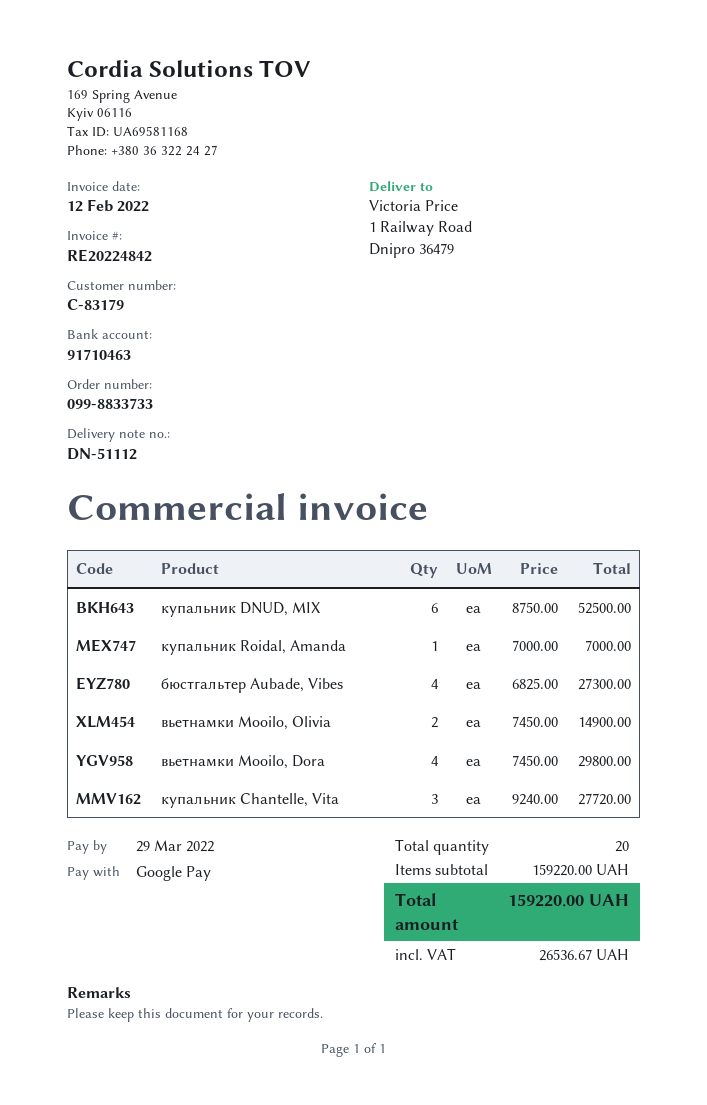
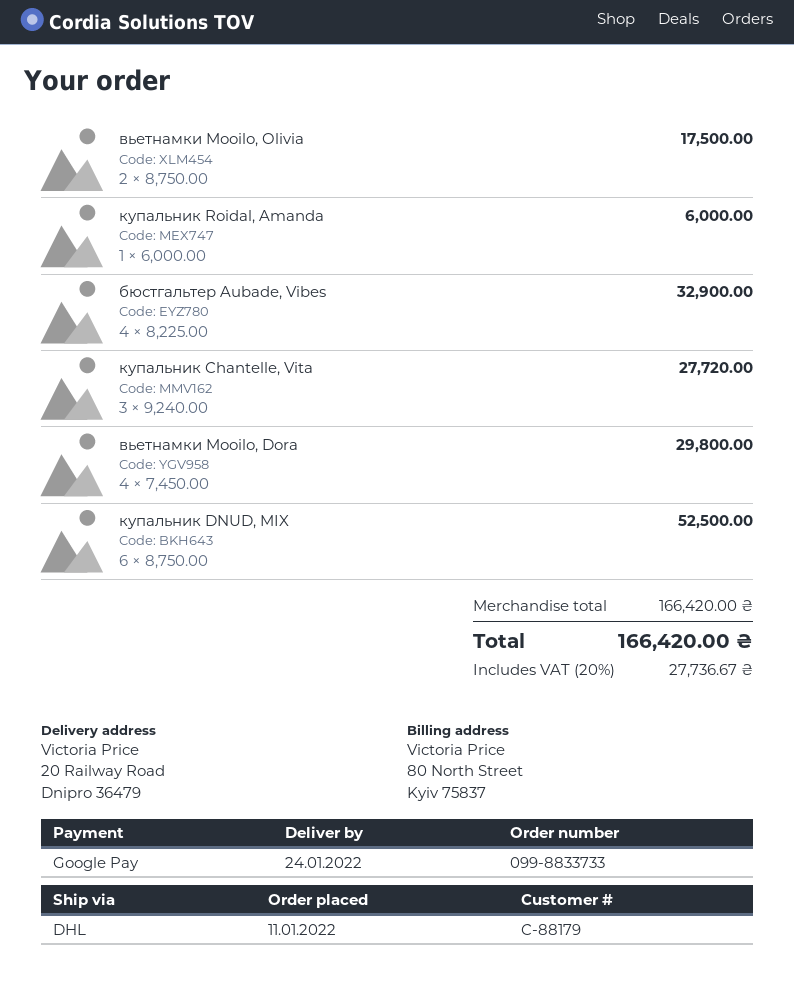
customer number: C-83179 -> C-88179
ship to: 1 Railway Road, Dnipro 36479 -> 20 Railway Road, Dnipro 36479
купальник Roidal, Amanda: 1 x 7000.00 = 7000.00 -> 1 x 6000.00 = 6000.00
бюстгальтер Aubade, Vibes: 4 x 6825.00 = 27300.00 -> 4 x 8225.00 = 32900.00
вьетнамки Mooilo, Olivia: 2 x 7450.00 = 14900.00 -> 2 x 8750.00 = 17500.00
subtotal: 159220.00 -> 166420.00
tax: 26536.67 -> 27736.67
total: 159220.00 -> 166420.00

